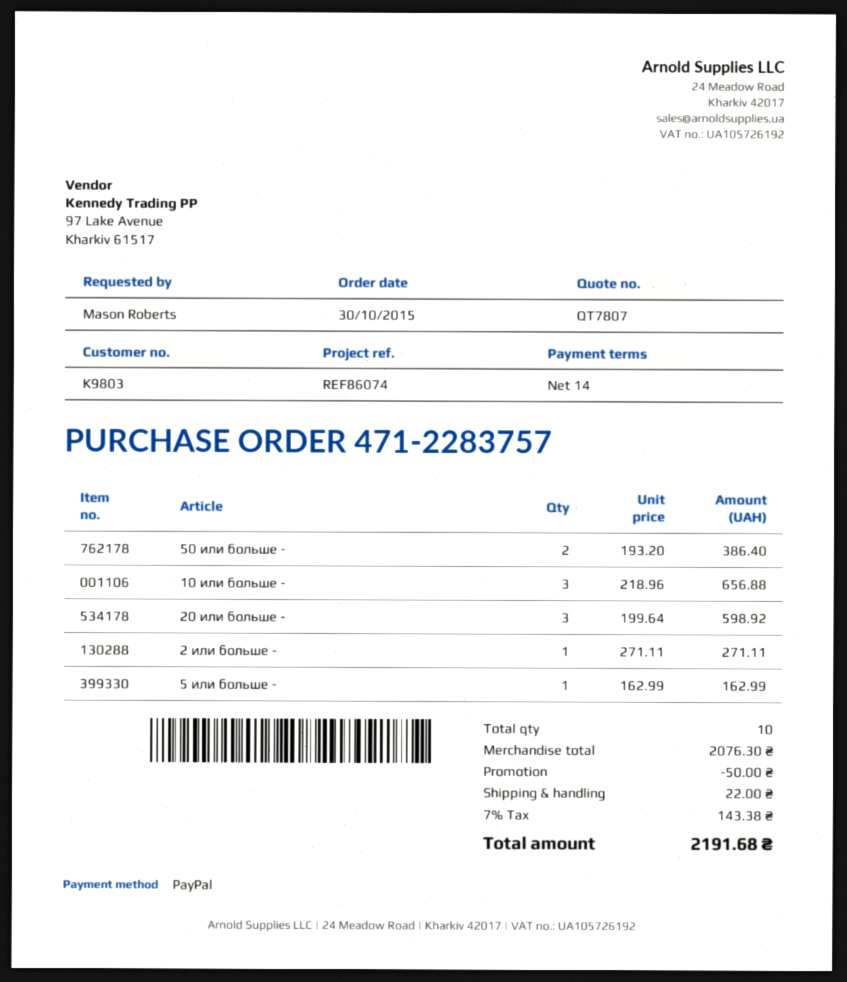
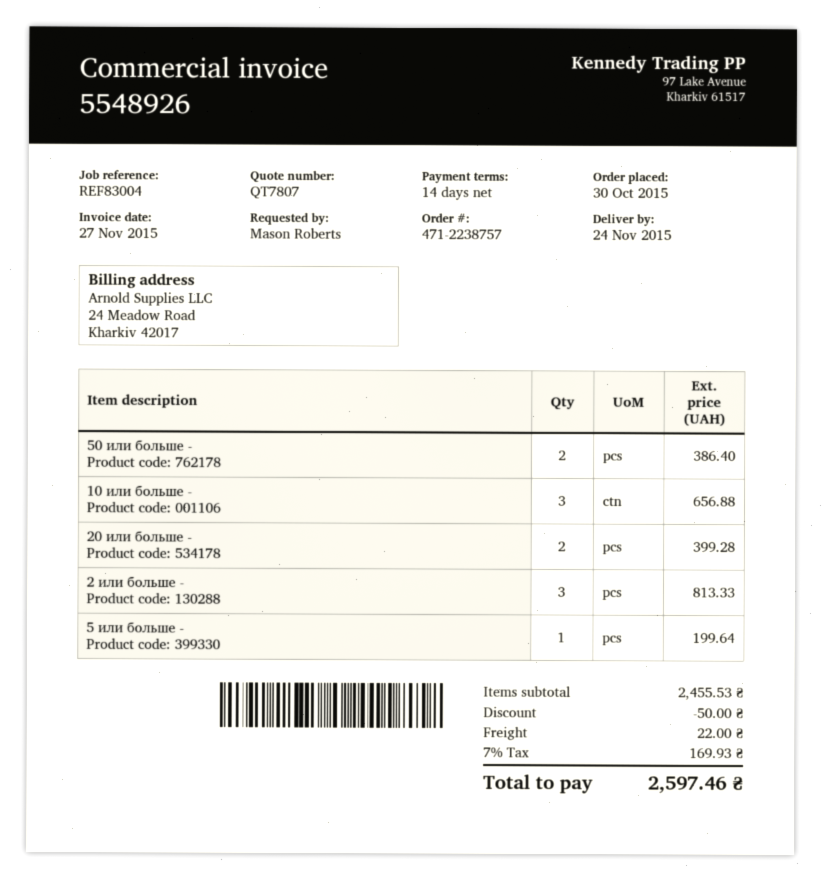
order number: 471-2283757 -> 471-2238757
reference: REF86074 -> REF83004
20 или больше -: 3 for 598.92 -> 2 for 399.28
2 или больше -: 1 for 271.11 -> 3 for 813.33
5 или больше -: 1 for 162.99 -> 1 for 199.64
subtotal: 2076.30 -> 2455.53
tax: 7% = 143.38 -> 7% = 169.93
total: 2191.68 -> 2597.46

